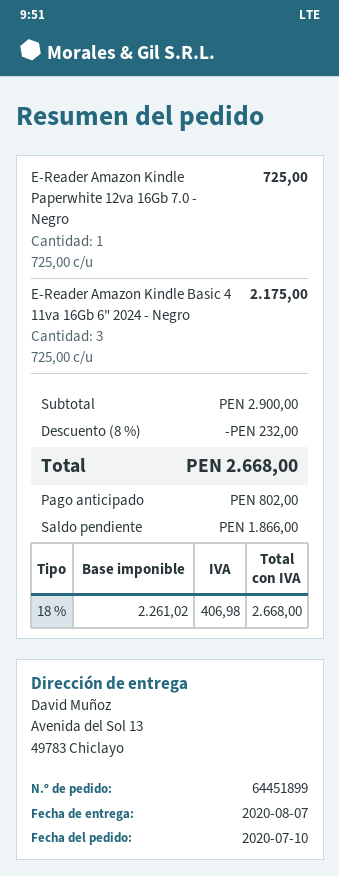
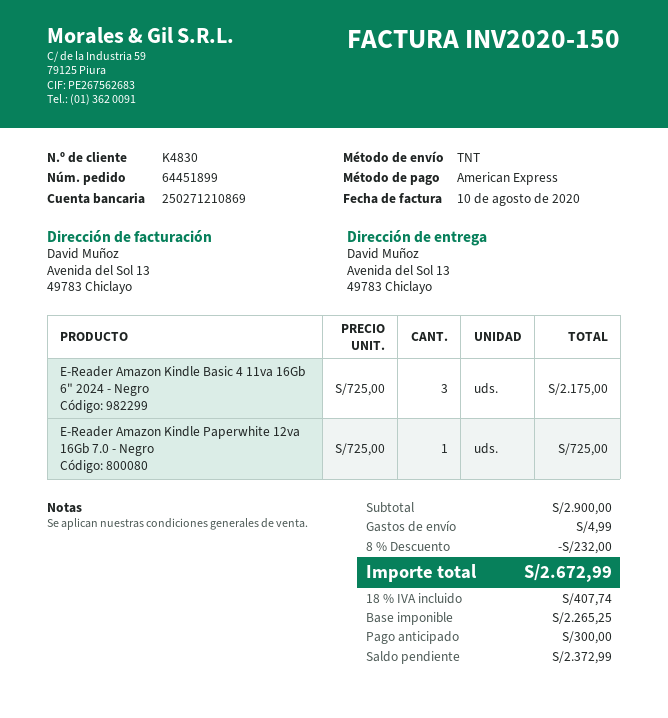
shipping: none -> 4.99
net: 2261.02 -> 2265.25
tax: 18% = 406.98 -> 18% = 407.74
total: 2668.00 -> 2672.99
deposit: 802.00 -> 300.00
balance: 1866.00 -> 2372.99

